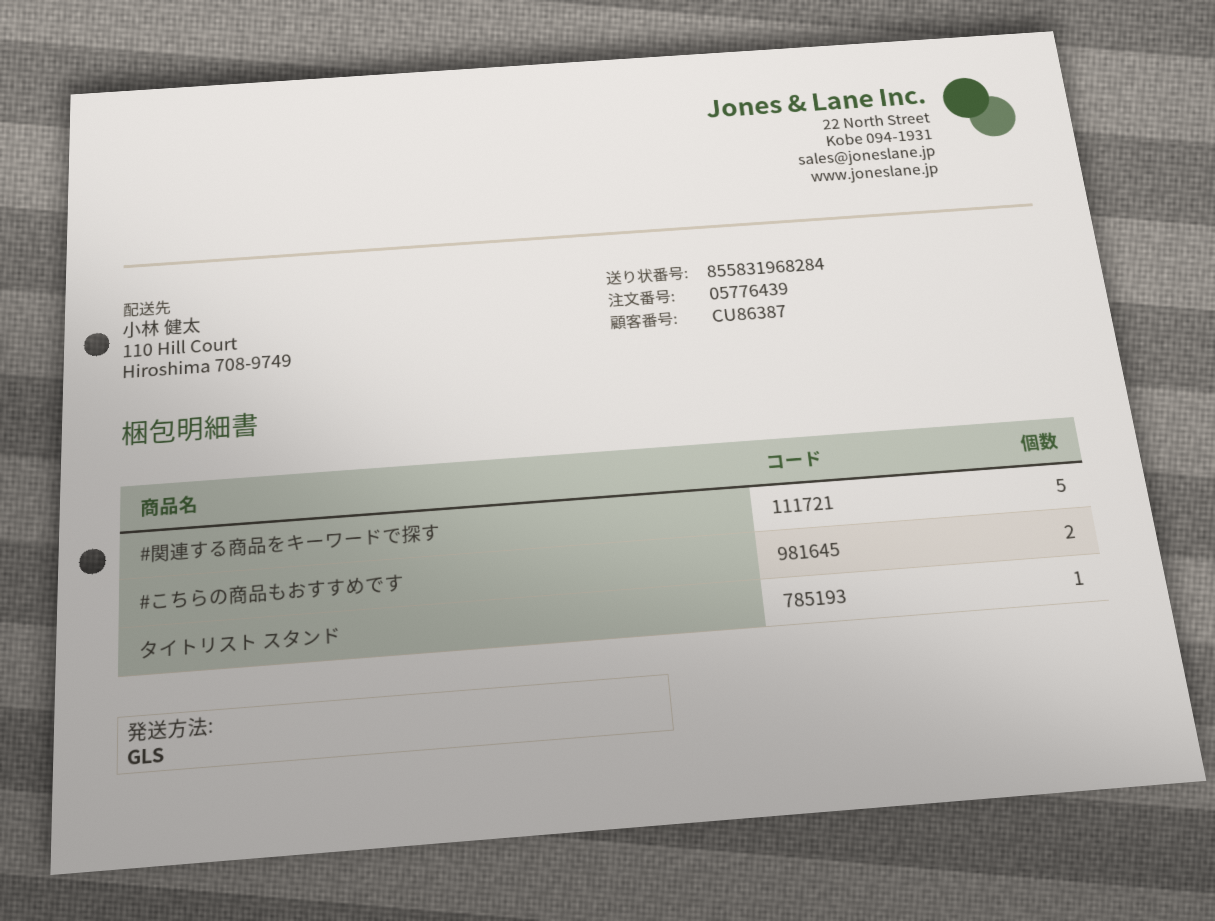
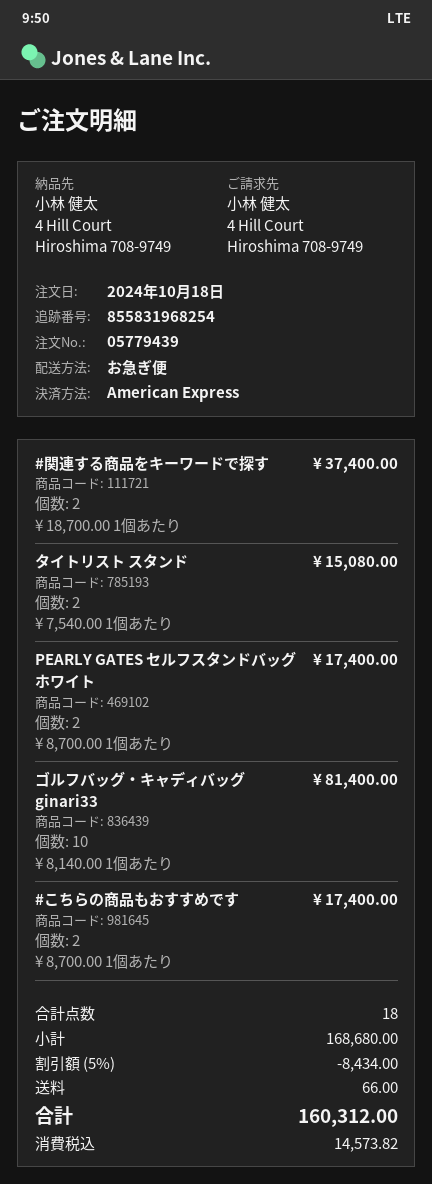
order number: 05776439 -> 05779439
shipping method: GLS -> express
tracking number: 855831968284 -> 855831968254
ship to: 110 Hill Court, Hiroshima 708-9749 -> 4 Hill Court, Hiroshima 708-9749
#関連する商品をキーワードで探す: 5 -> 2
タイトリスト スタンド: 1 -> 2
PEARLY GATES セルフスタンドバッグ ホワイト: none -> 2
ゴルフバッグ・キャディバッグ ginari33: none -> 10

